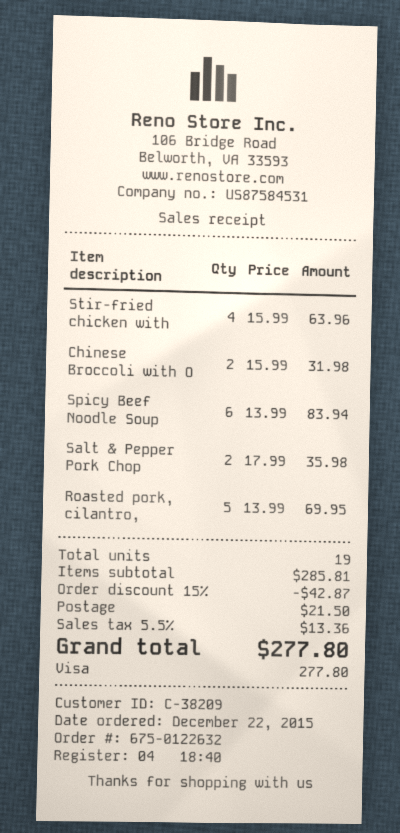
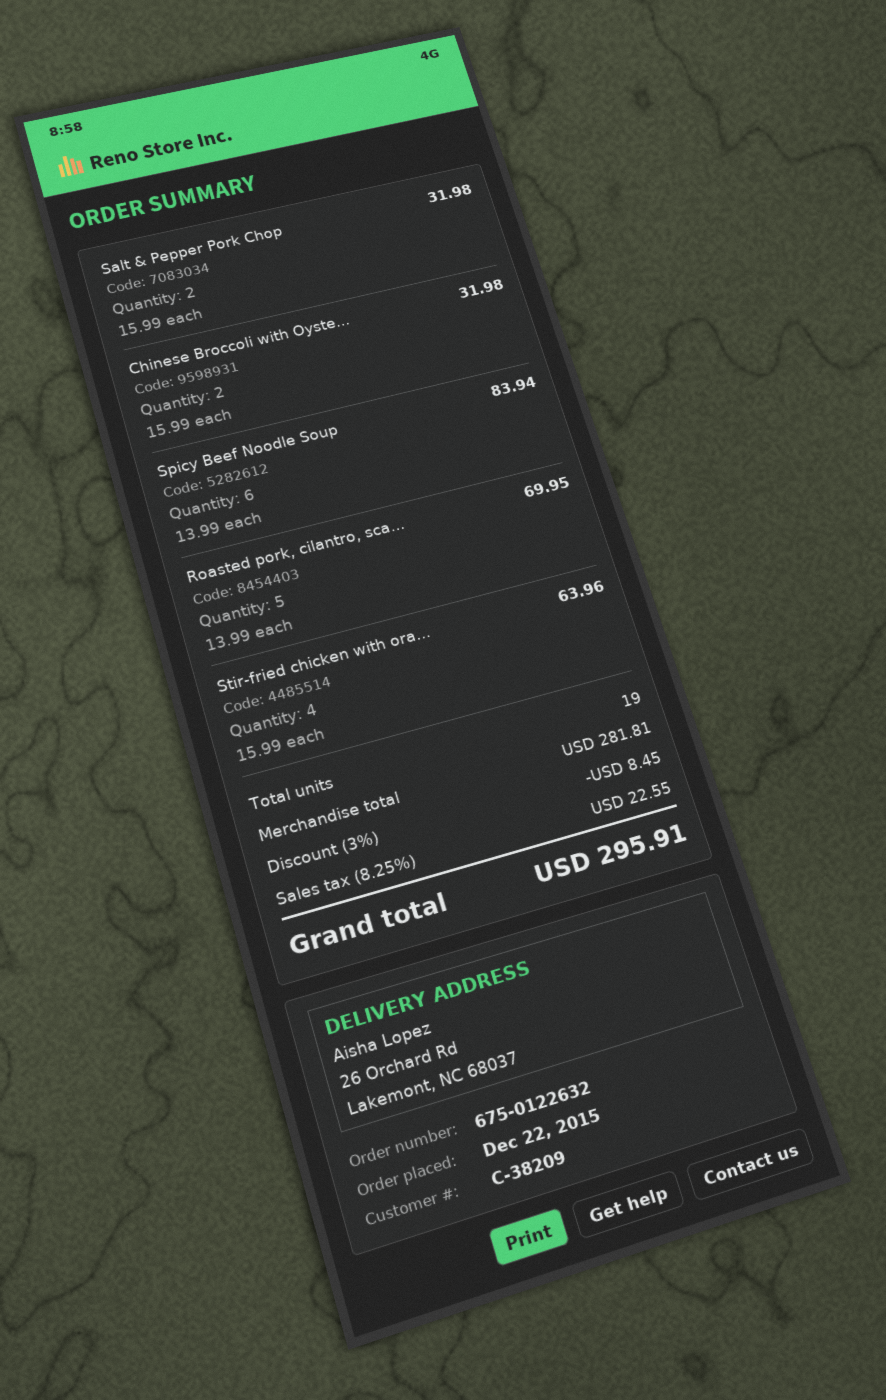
Salt & Pepper Pork Chop: 2 x 17.99 = 35.98 -> 2 x 15.99 = 31.98
subtotal: 285.81 -> 281.81
discount: 15% = 42.87 -> 3% = 8.45
shipping: 21.50 -> none
tax: 5.5% = 13.36 -> 8.25% = 22.55
total: 277.80 -> 295.91

